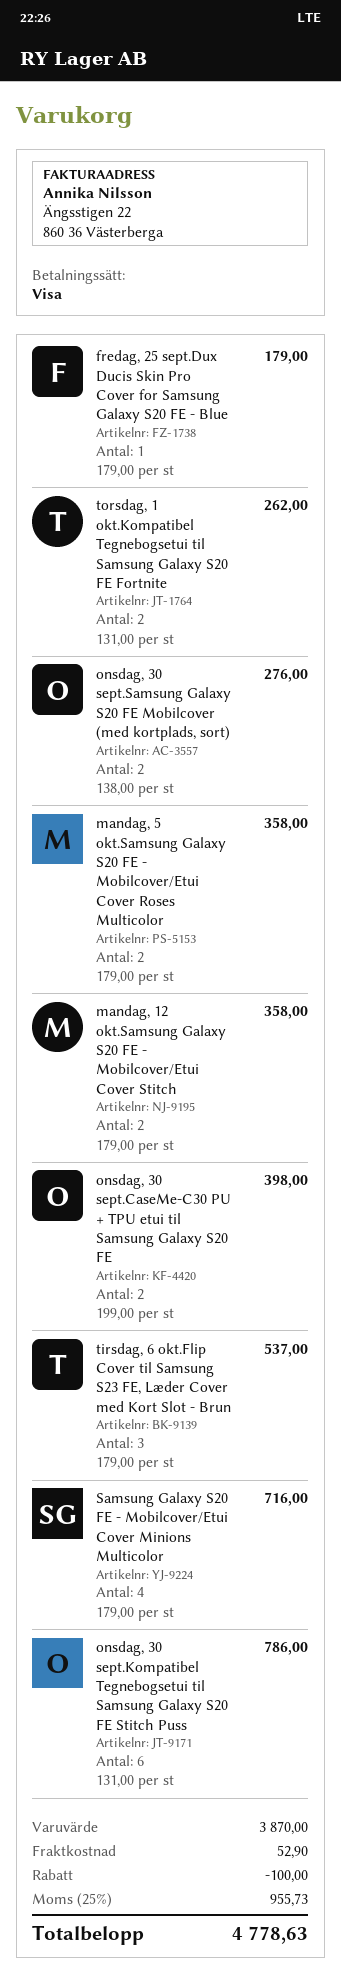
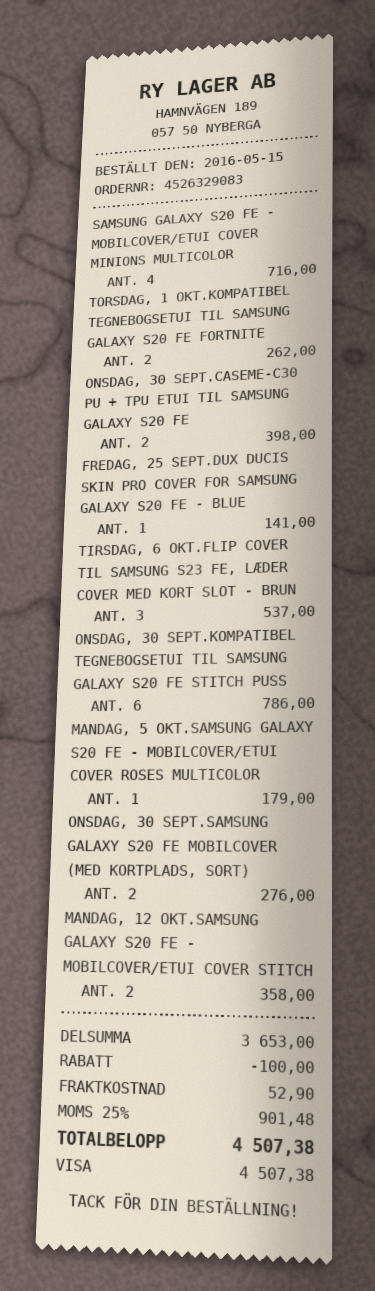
fredag, 25 sept.Dux Ducis Skin Pro Cover for Samsung Galaxy S20 FE - Blue: 1 for 179.00 -> 1 for 141.00
mandag, 5 okt.Samsung Galaxy S20 FE - Mobilcover/Etui Cover Roses Multicolor: 2 for 358.00 -> 1 for 179.00
subtotal: 3870.00 -> 3653.00
tax: 25% = 955.73 -> 25% = 901.48
total: 4778.63 -> 4507.38

